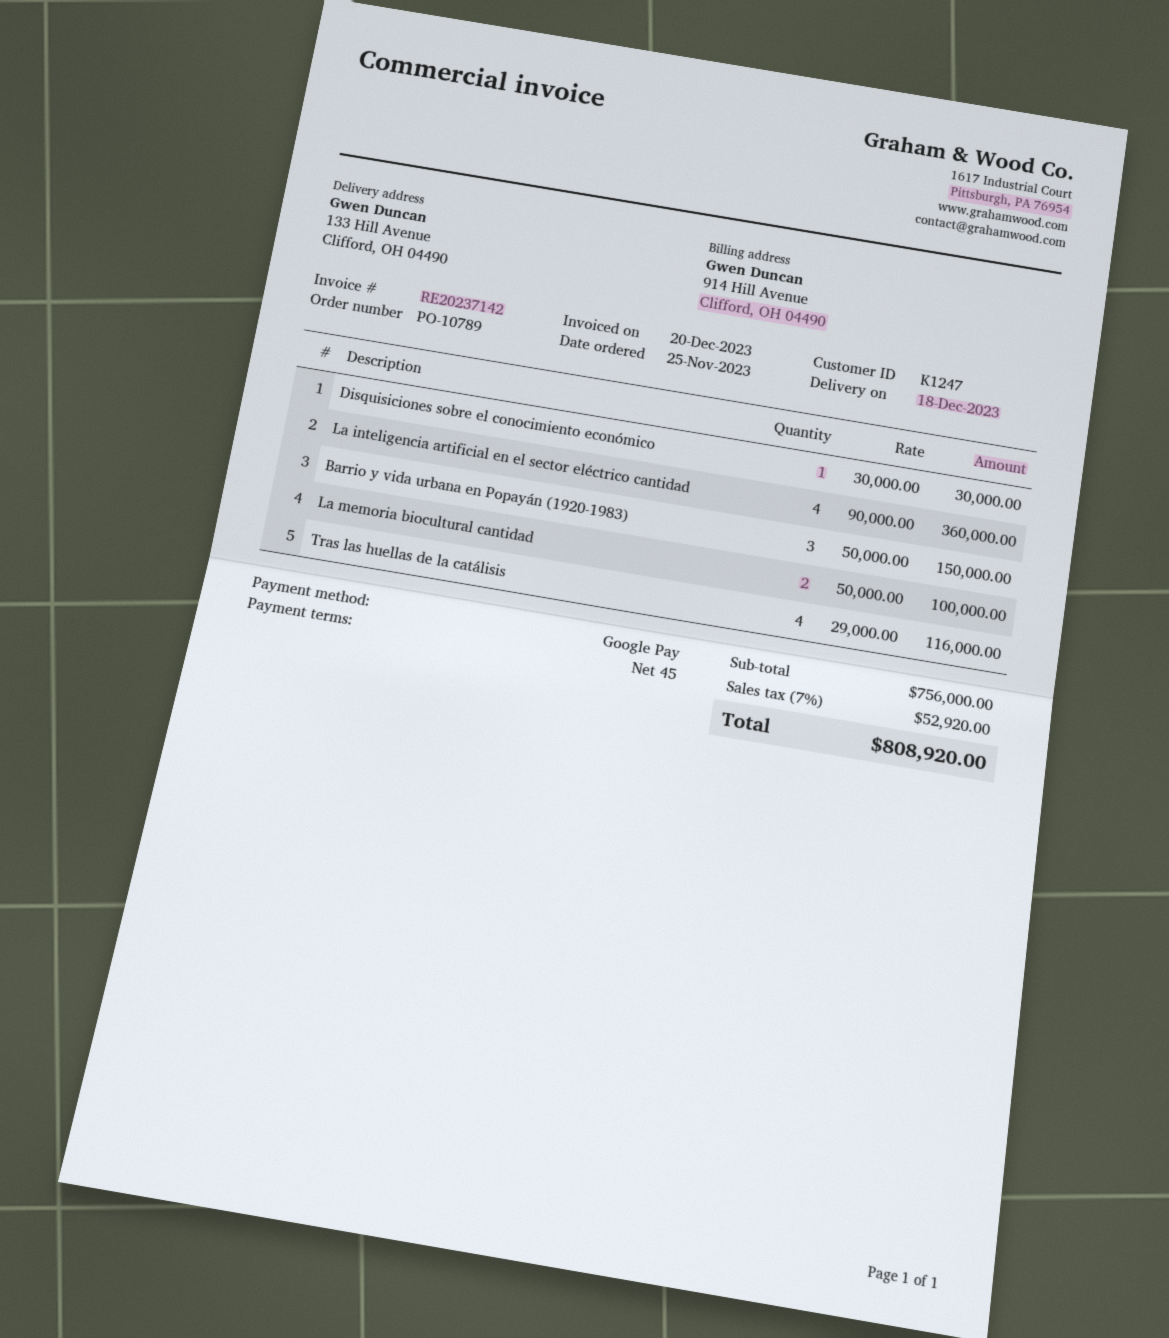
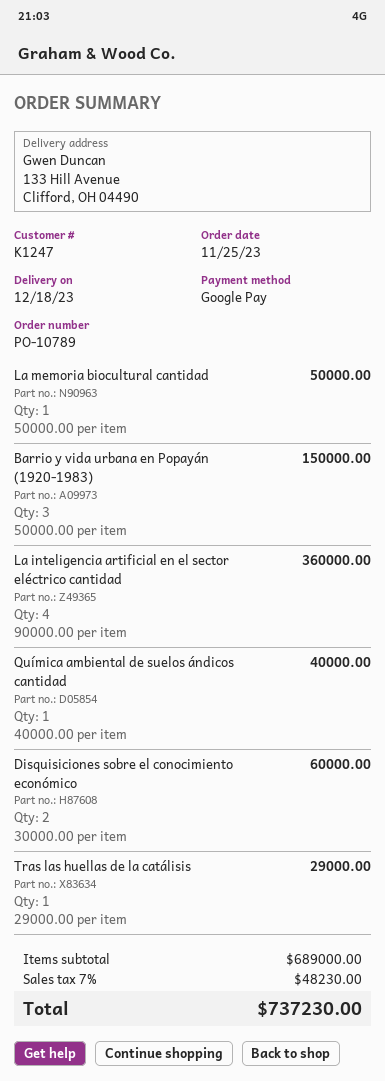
Disquisiciones sobre el conocimiento económico: 1 x 30000.00 = 30000.00 -> 2 x 30000.00 = 60000.00
La memoria biocultural cantidad: 2 x 50000.00 = 100000.00 -> 1 x 50000.00 = 50000.00
Tras las huellas de la catálisis: 4 x 29000.00 = 116000.00 -> 1 x 29000.00 = 29000.00
Química ambiental de suelos ándicos cantidad: none -> 1 x 40000.00 = 40000.00
subtotal: 756000.00 -> 689000.00
tax: 7% = 52920.00 -> 7% = 48230.00
total: 808920.00 -> 737230.00

